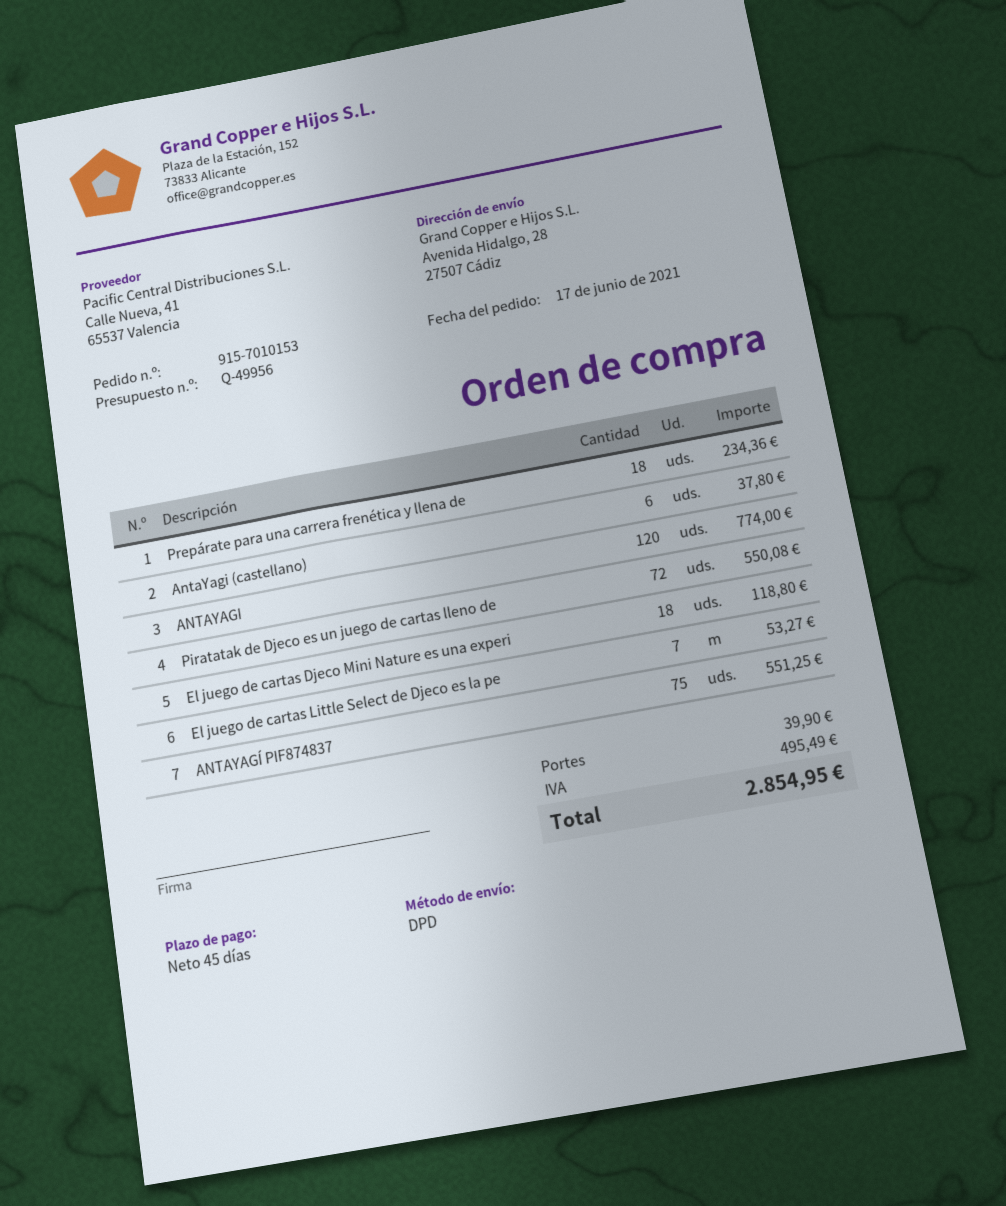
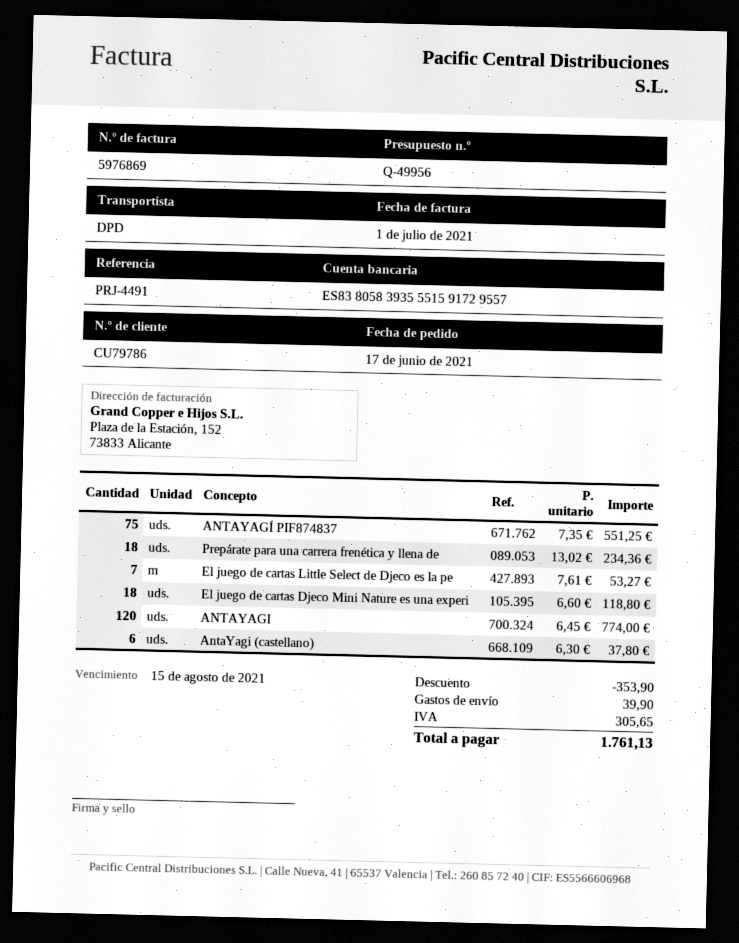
Piratatak de Djeco es un juego de cartas lleno de: 72 for 550.08 -> none
discount: none -> 353.90
tax: 495.49 -> 305.65
total: 2854.95 -> 1761.13

